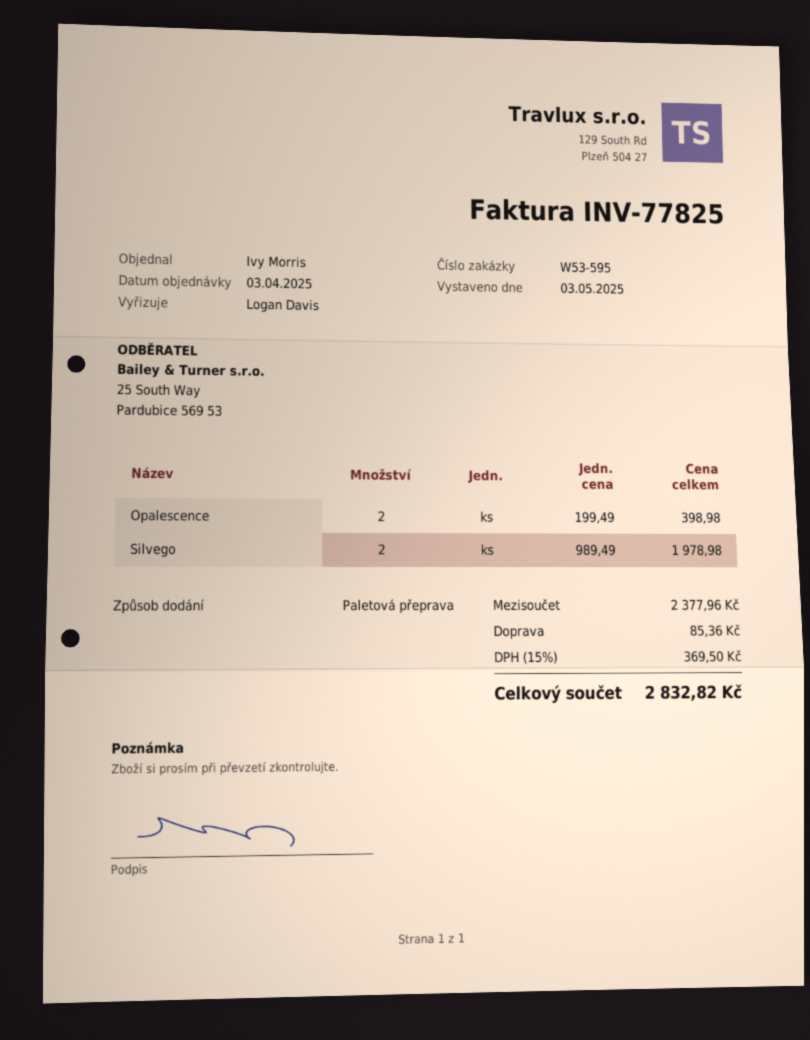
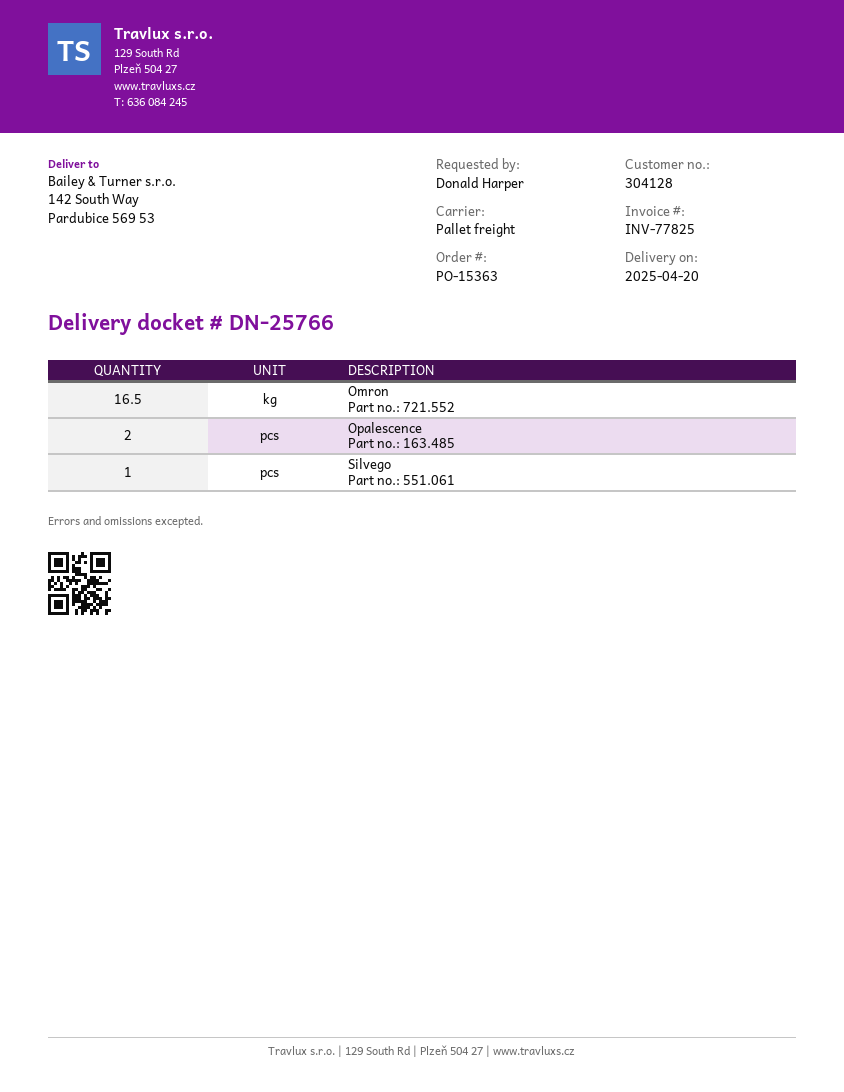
ordered by: Ivy Morris -> Donald Harper
Silvego: 2 -> 1
Omron: none -> 16.5

